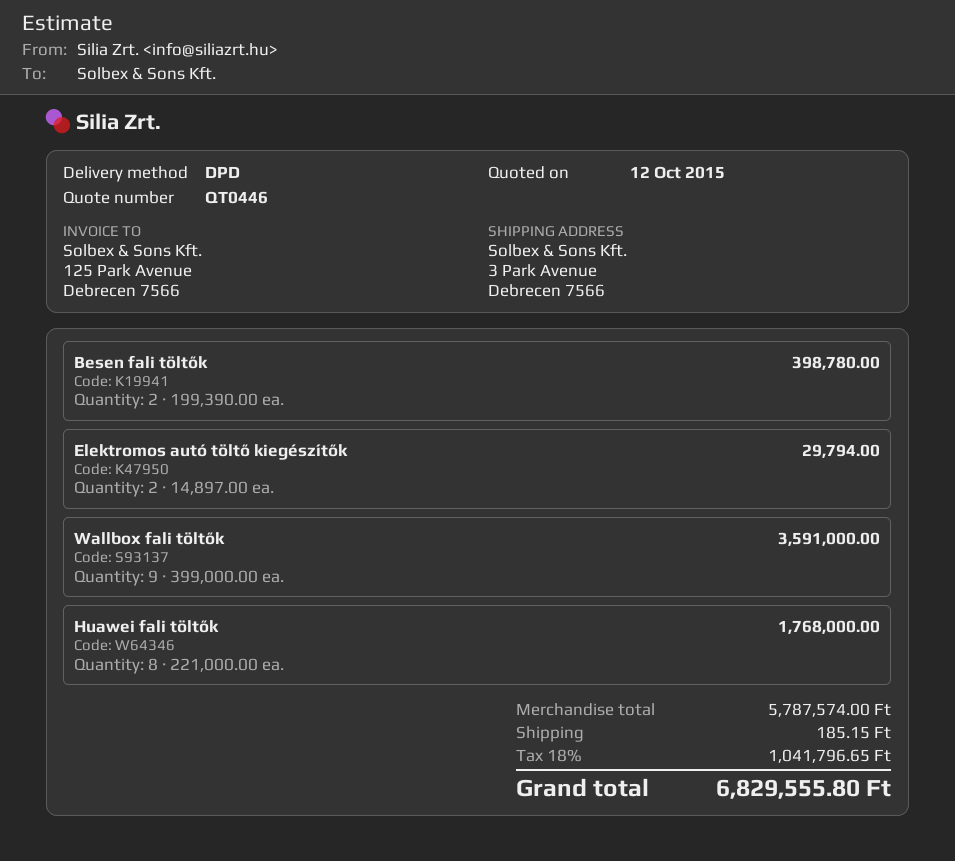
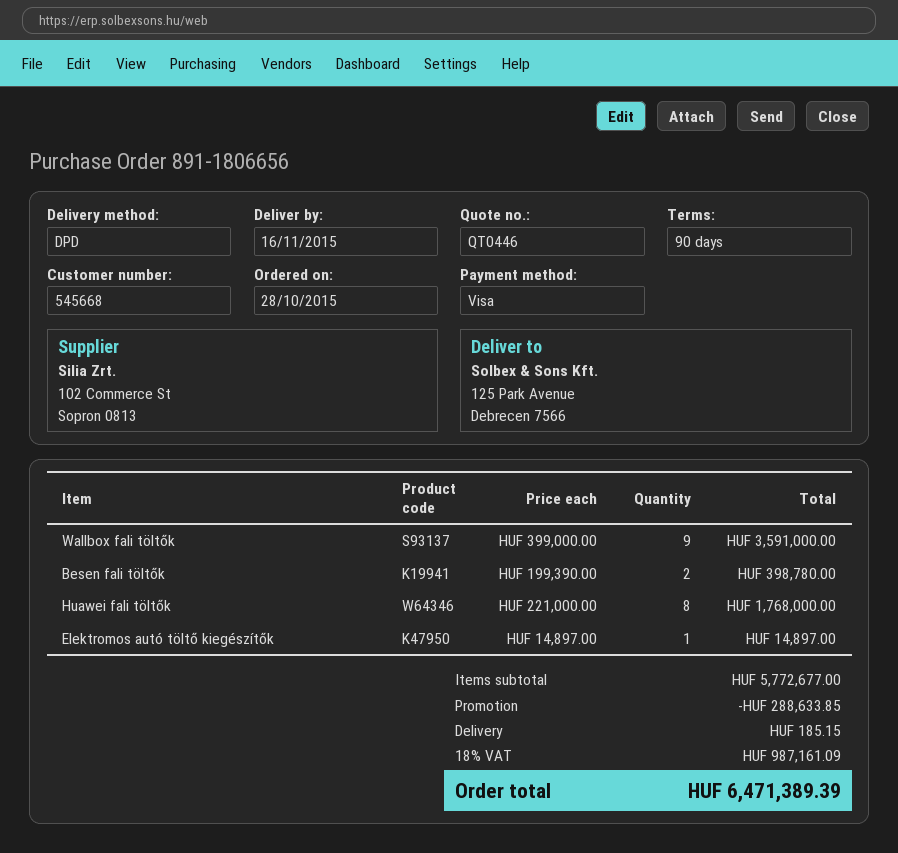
ship to: 3 Park Avenue, Debrecen 7566 -> 125 Park Avenue, Debrecen 7566
Elektromos autó töltő kiegészítők: 2 x 14897.00 = 29794.00 -> 1 x 14897.00 = 14897.00
subtotal: 5787574.00 -> 5772677.00
discount: none -> 288633.85
tax: 18% = 1041796.65 -> 18% = 987161.09
total: 6829555.80 -> 6471389.39

